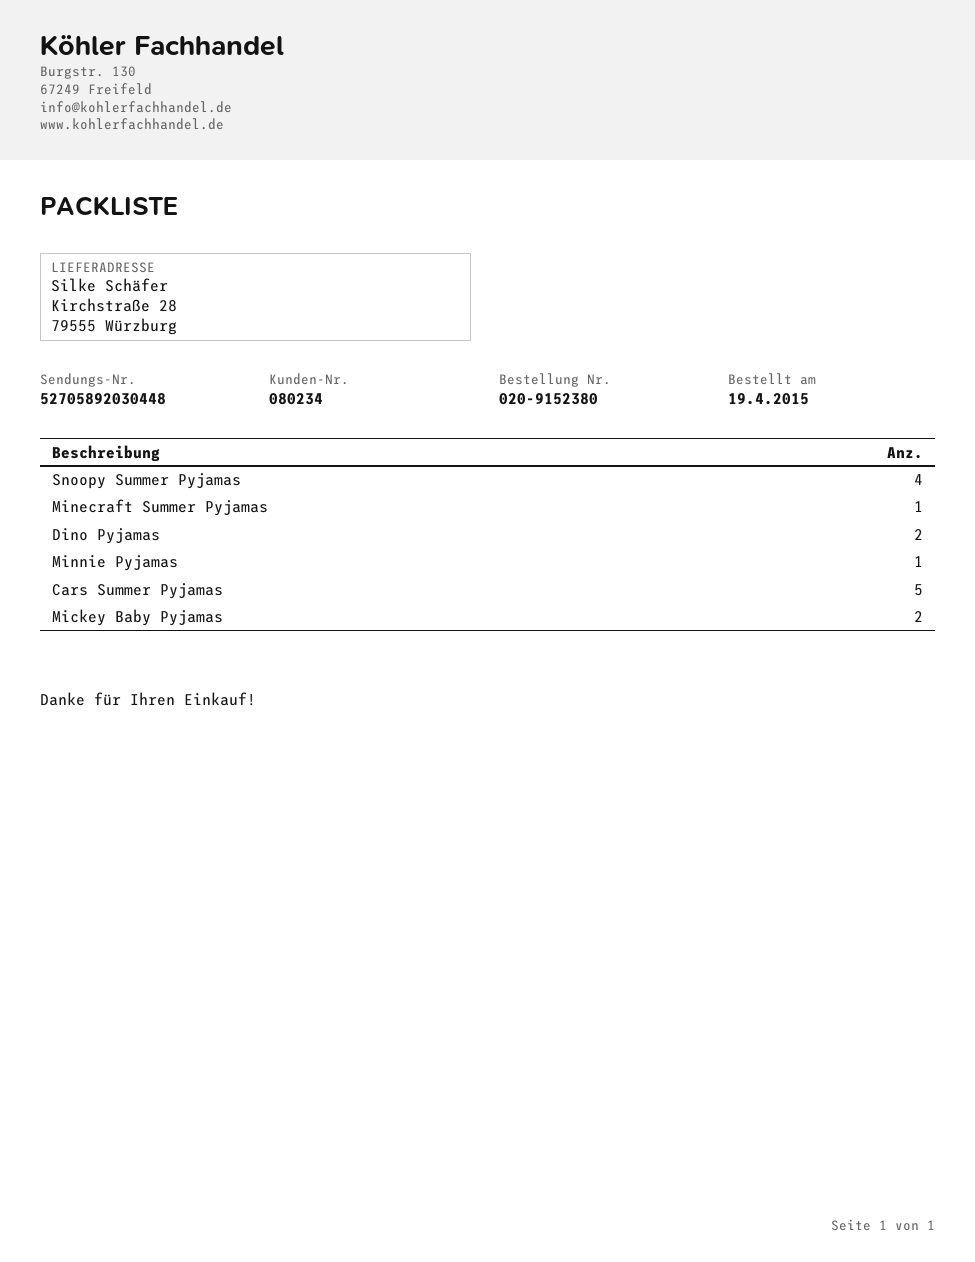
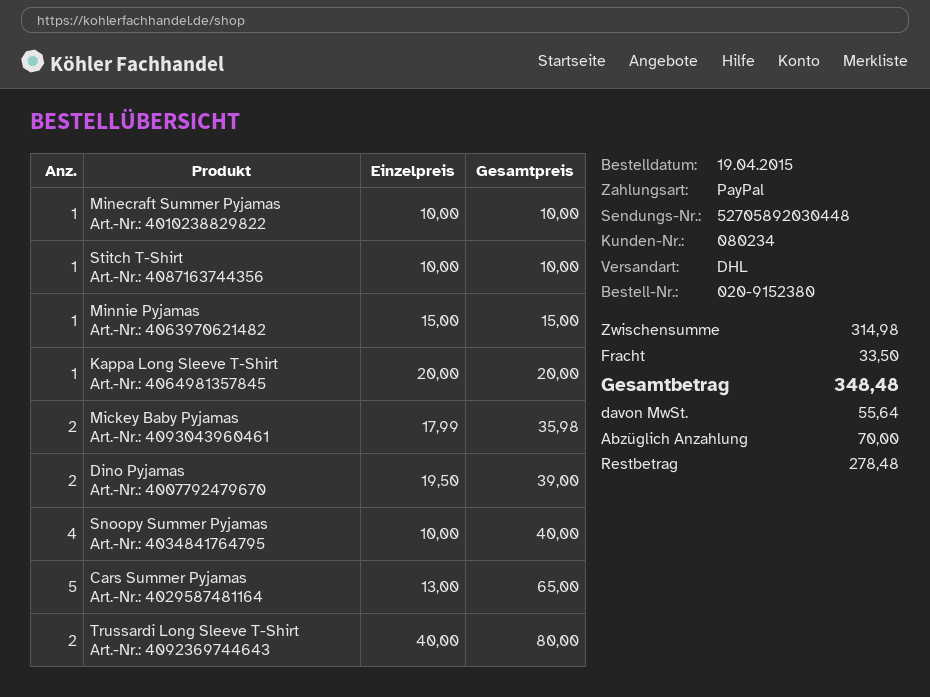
Stitch T-Shirt: none -> 1
Kappa Long Sleeve T-Shirt: none -> 1
Trussardi Long Sleeve T-Shirt: none -> 2

